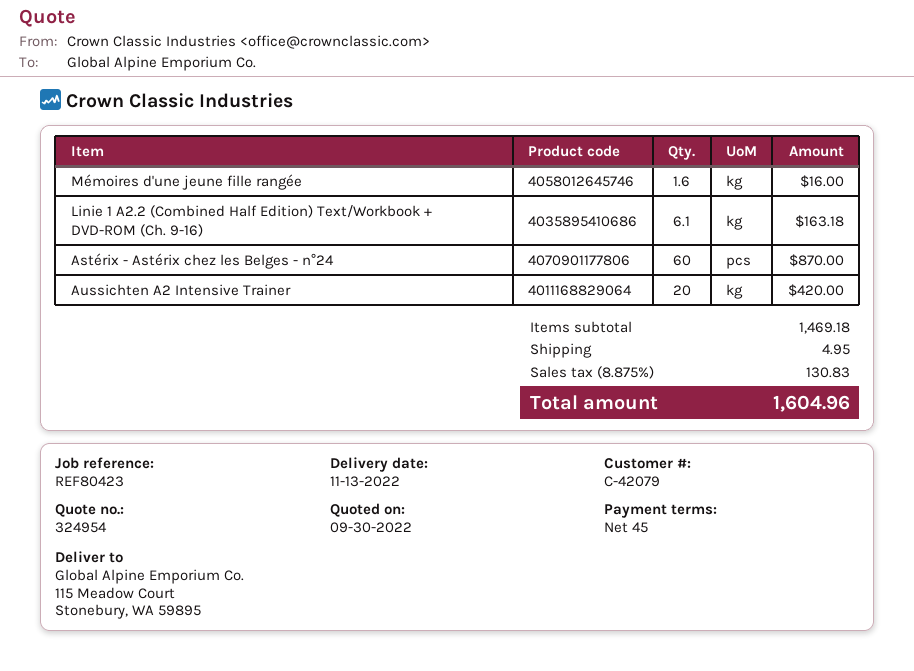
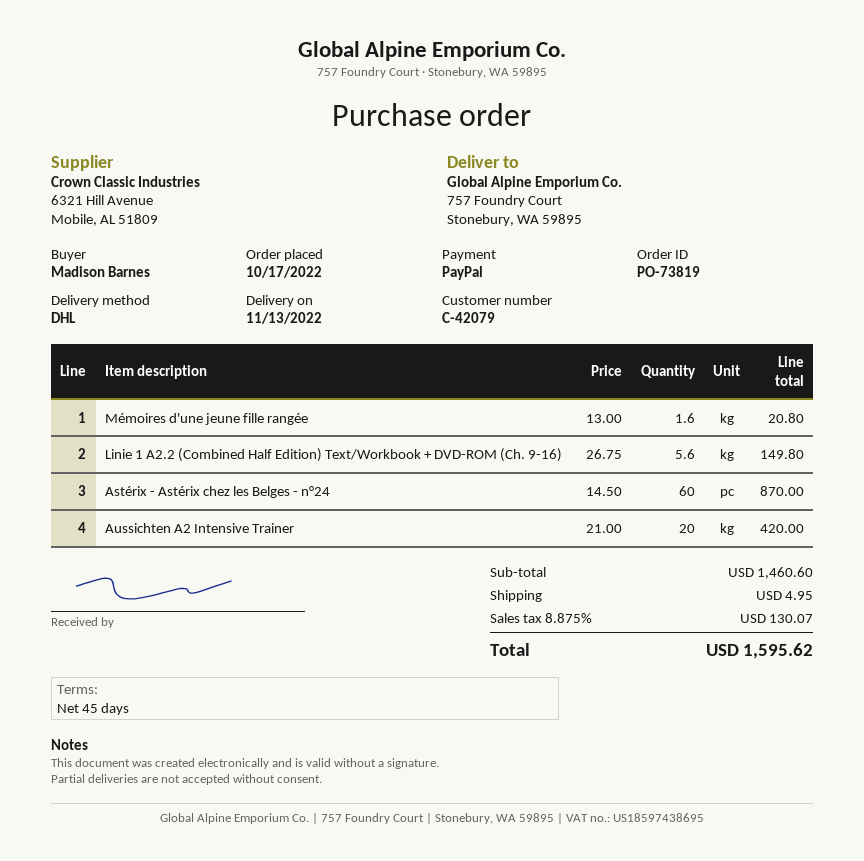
ship to: 115 Meadow Court, Stonebury, WA 59895 -> 757 Foundry Court, Stonebury, WA 59895
Mémoires d'une jeune fille rangée: 1.6 for 16.00 -> 1.6 for 20.80
Linie 1 A2.2 (Combined Half Edition) Text/Workbook + DVD-ROM (Ch. 9-16): 6.1 for 163.18 -> 5.6 for 149.80
subtotal: 1469.18 -> 1460.60
tax: 8.875% = 130.83 -> 8.875% = 130.07
total: 1604.96 -> 1595.62

